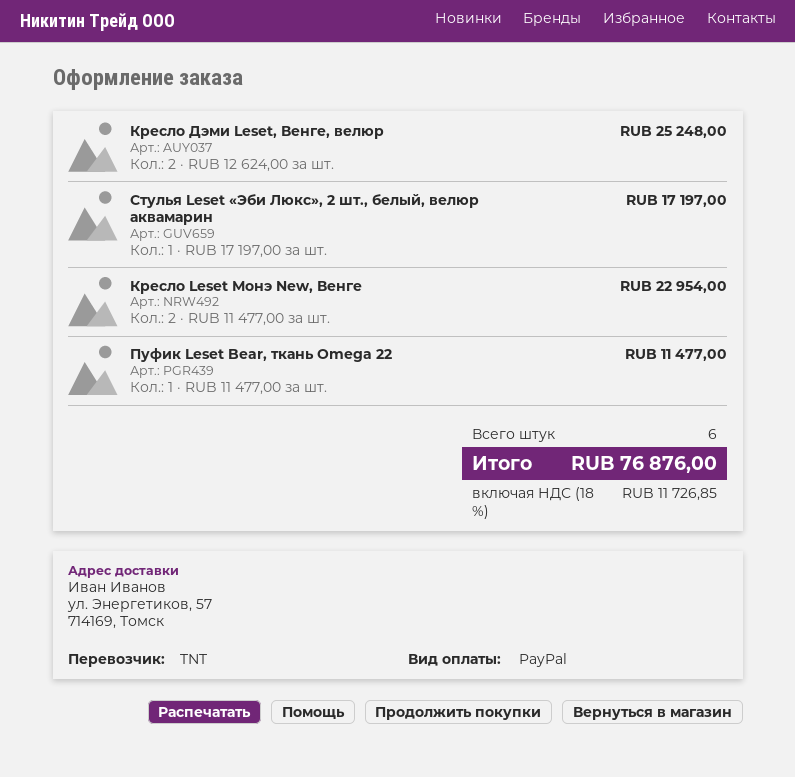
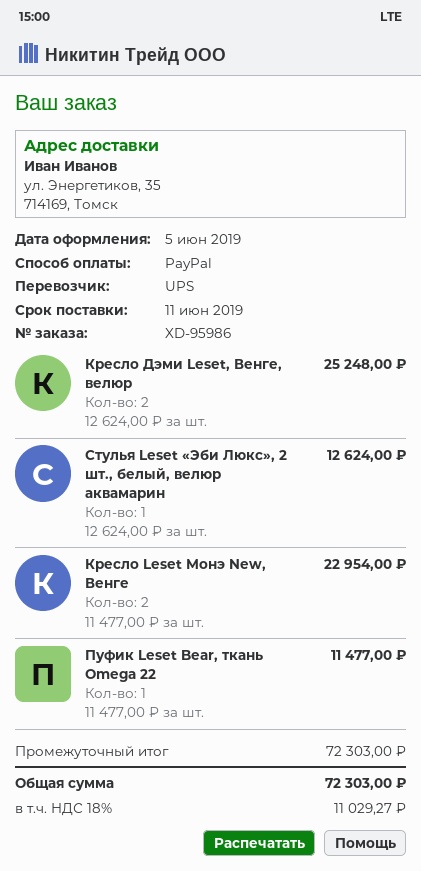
shipping method: TNT -> UPS
ship to: ул. Энергетиков, 57, 714169, Томск -> ул. Энергетиков, 35, 714169, Томск
Стулья Leset «Эби Люкс», 2 шт., белый, велюр аквамарин: 1 x 17197.00 = 17197.00 -> 1 x 12624.00 = 12624.00
tax: 18% = 11726.85 -> 18% = 11029.27
total: 76876.00 -> 72303.00

